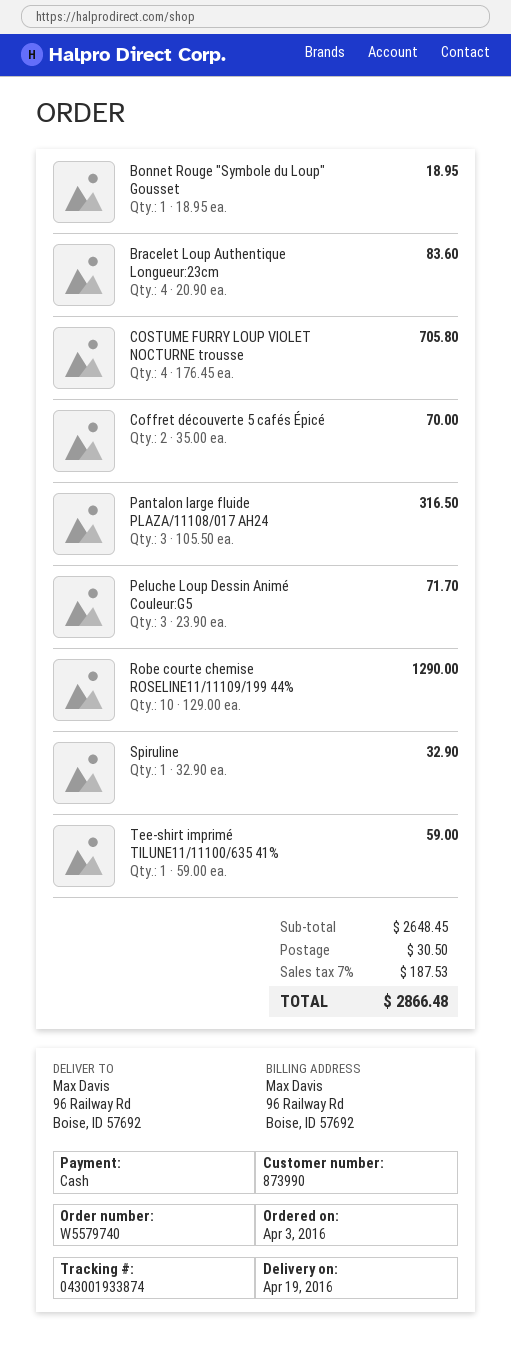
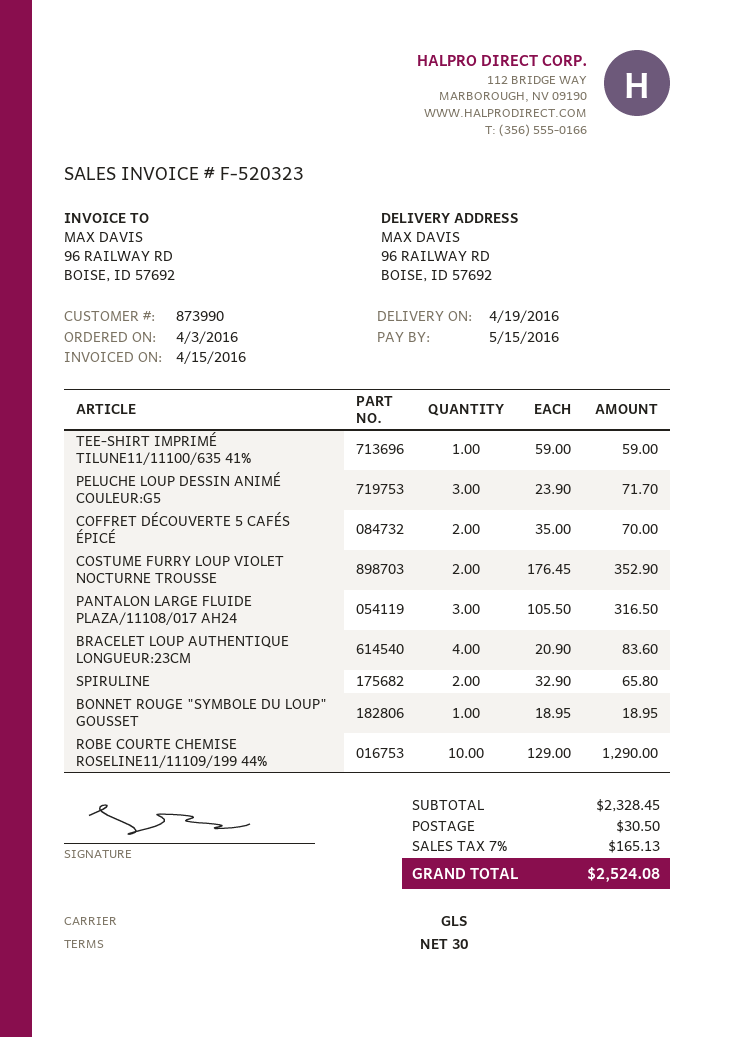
COSTUME FURRY LOUP VIOLET NOCTURNE trousse: 4 x 176.45 = 705.80 -> 2 x 176.45 = 352.90
Spiruline: 1 x 32.90 = 32.90 -> 2 x 32.90 = 65.80
subtotal: 2648.45 -> 2328.45
tax: 7% = 187.53 -> 7% = 165.13
total: 2866.48 -> 2524.08

